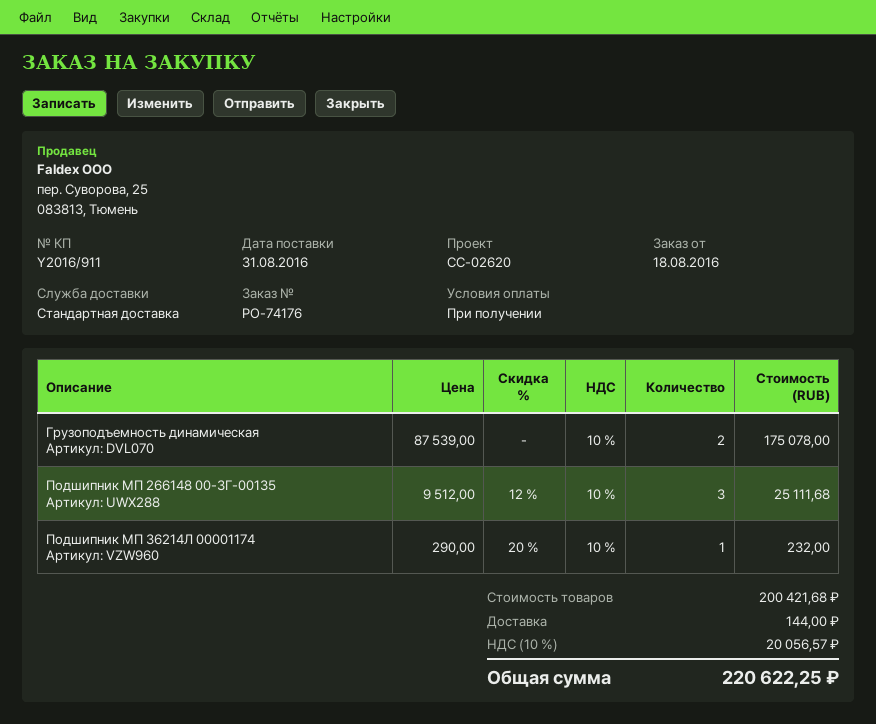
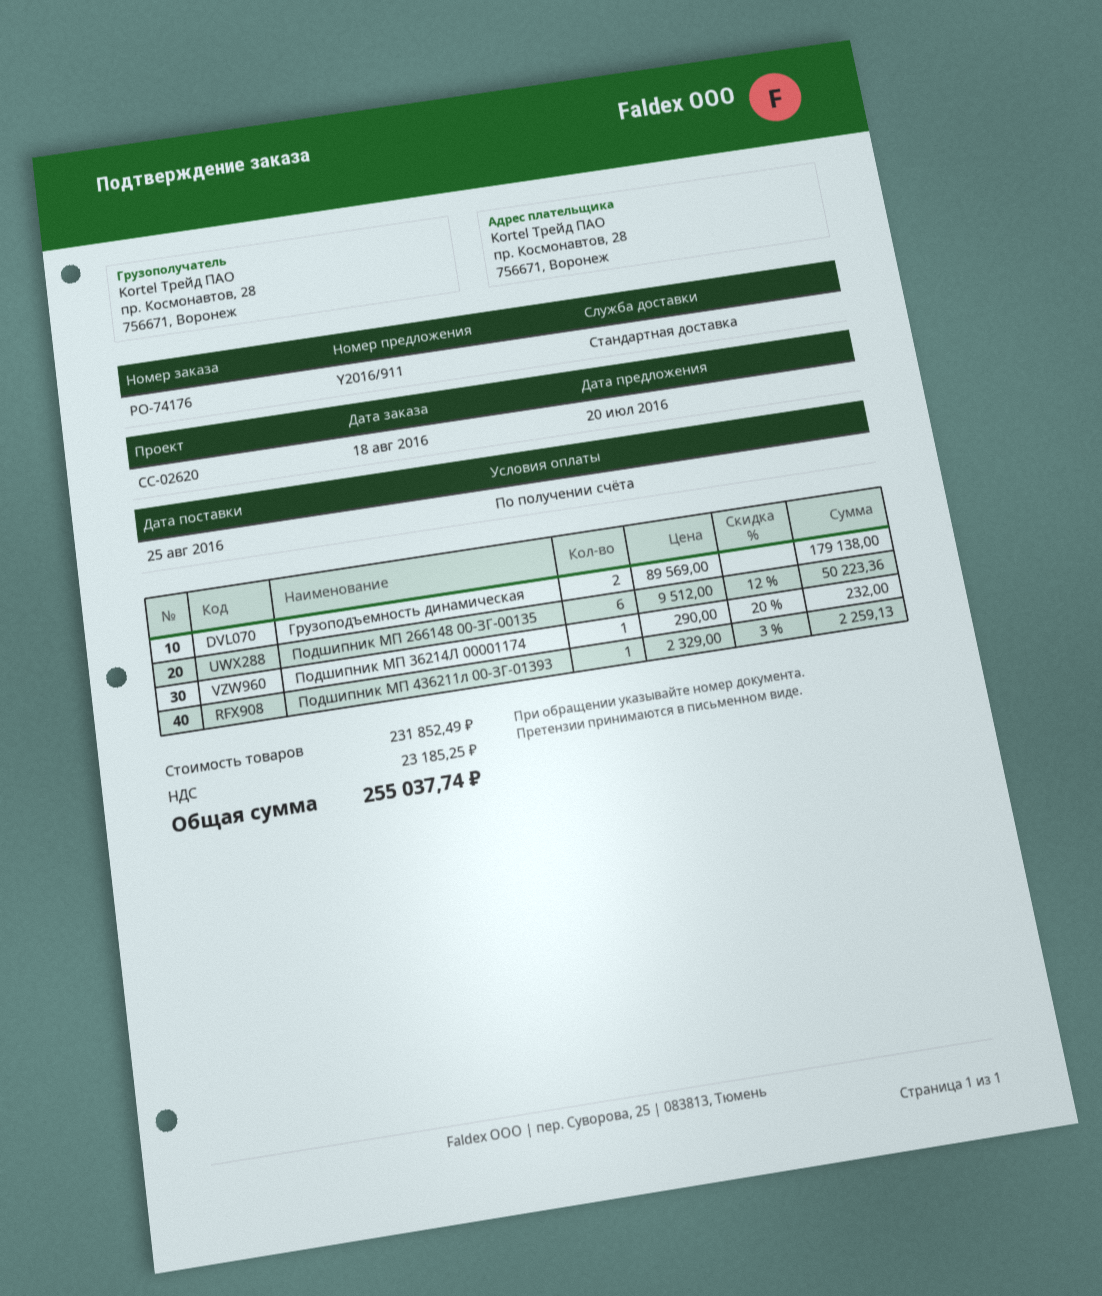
delivery date: 2016-08-31 -> 2016-08-25
Грузоподъемность динамическая: 2 x 87539.00 = 175078.00 -> 2 x 89569.00 = 179138.00
Подшипник МП 266148 00-ЗГ-00135: 3 x 9512.00 - 12% = 25111.68 -> 6 x 9512.00 - 12% = 50223.36
Подшипник МП 436211л 00-ЗГ-01393: none -> 1 x 2329.00 - 3% = 2259.13
subtotal: 200421.68 -> 231852.49
shipping: 144.00 -> none
tax: 20056.57 -> 23185.25
total: 220622.25 -> 255037.74

